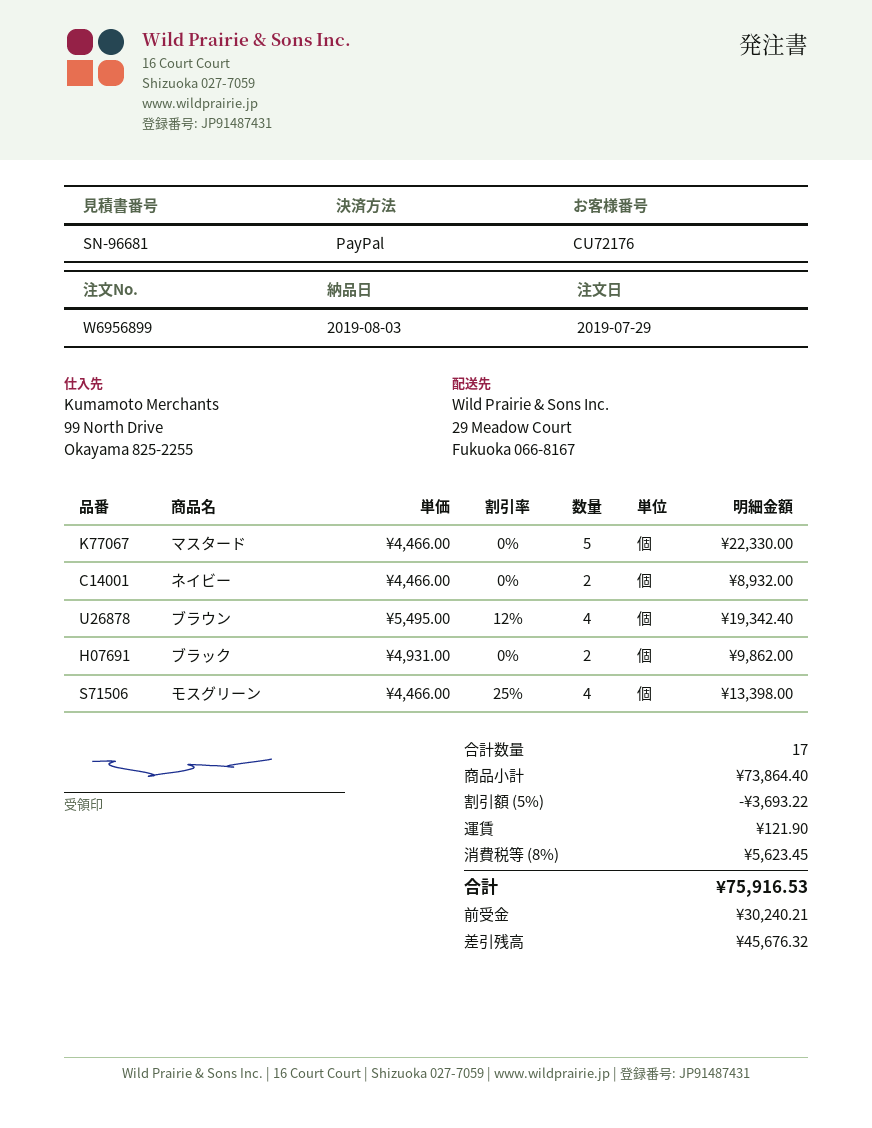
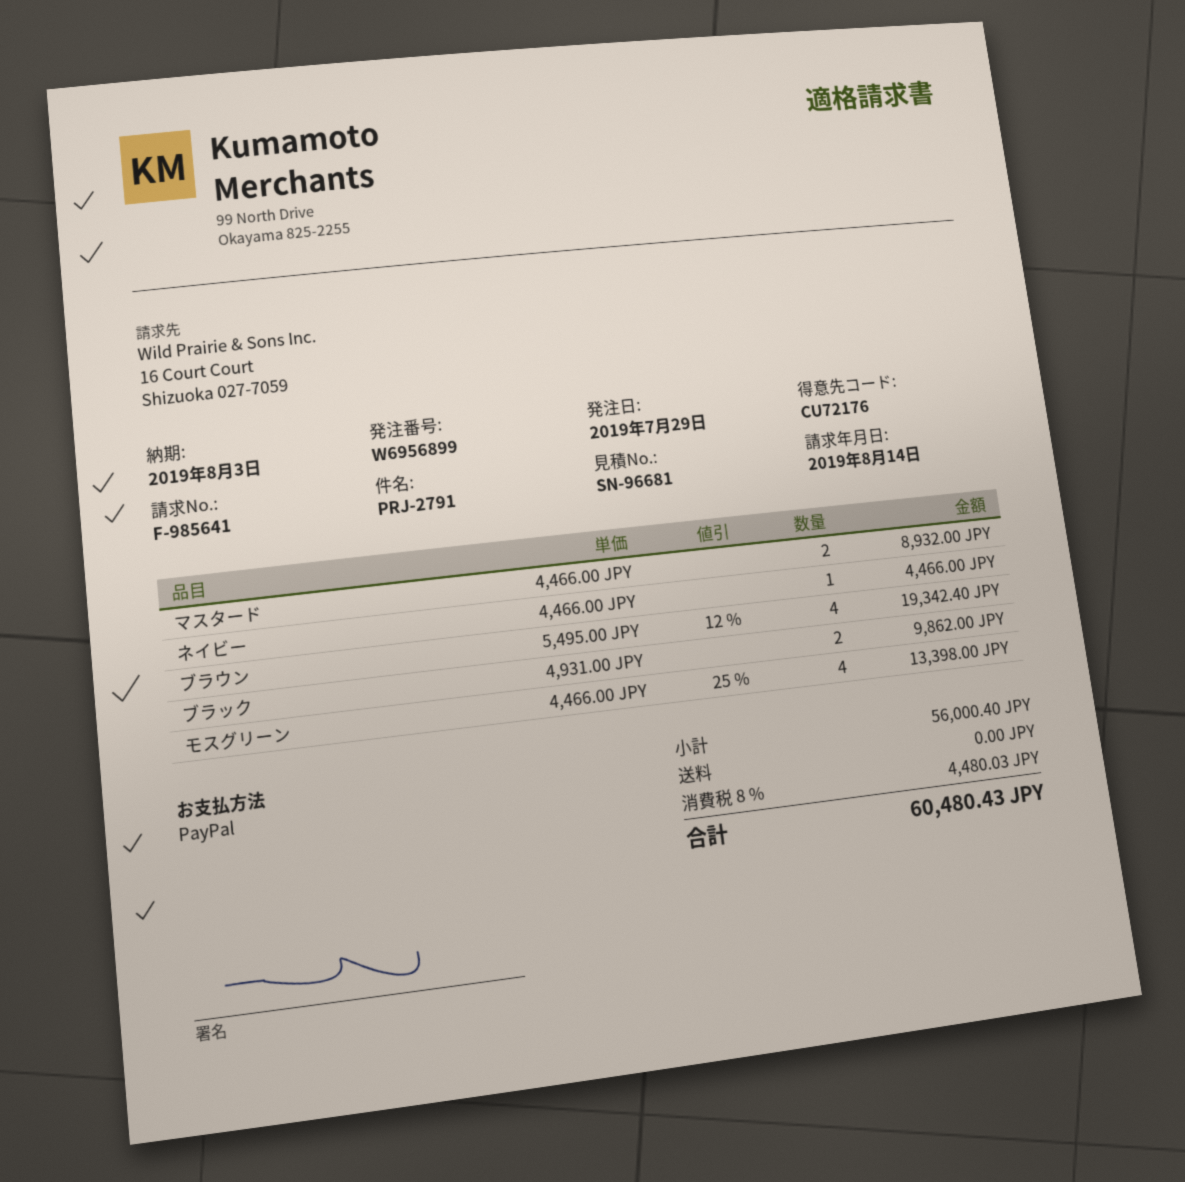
マスタード: 5 x 4466.00 = 22330.00 -> 2 x 4466.00 = 8932.00
ネイビー: 2 x 4466.00 = 8932.00 -> 1 x 4466.00 = 4466.00
subtotal: 73864.40 -> 56000.40
discount: 5% = 3693.22 -> none
shipping: 121.90 -> 0.00
tax: 8% = 5623.45 -> 8% = 4480.03
total: 75916.53 -> 60480.43

